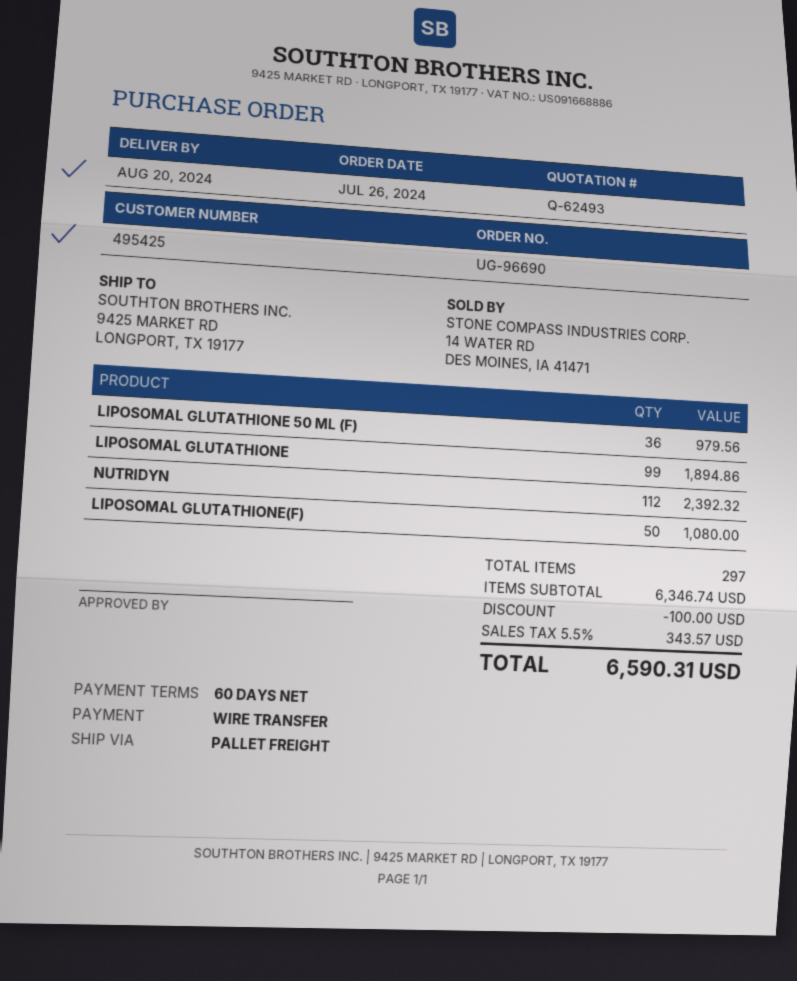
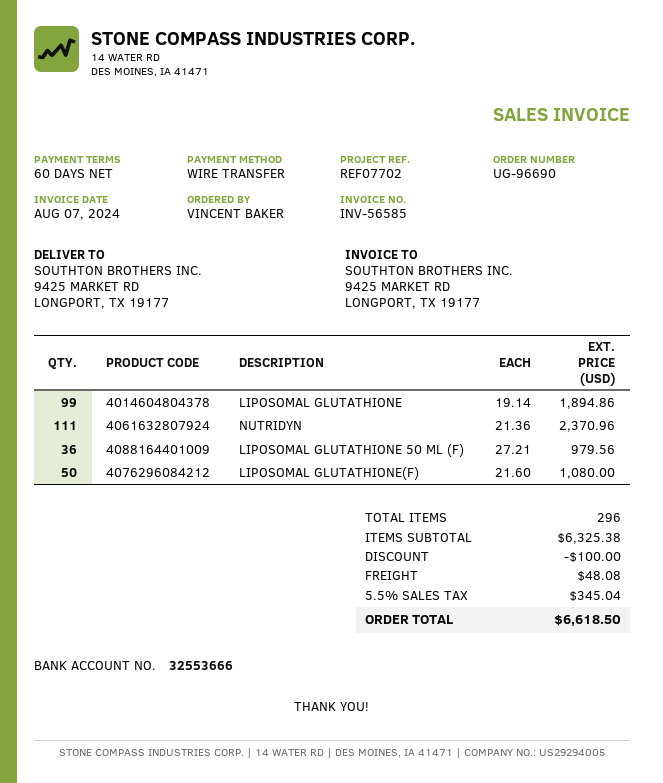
NUTRIDYN: 112 for 2392.32 -> 111 for 2370.96
total quantity: 297 -> 296
subtotal: 6346.74 -> 6325.38
shipping: none -> 48.08
tax: 5.5% = 343.57 -> 5.5% = 345.04
total: 6590.31 -> 6618.50

